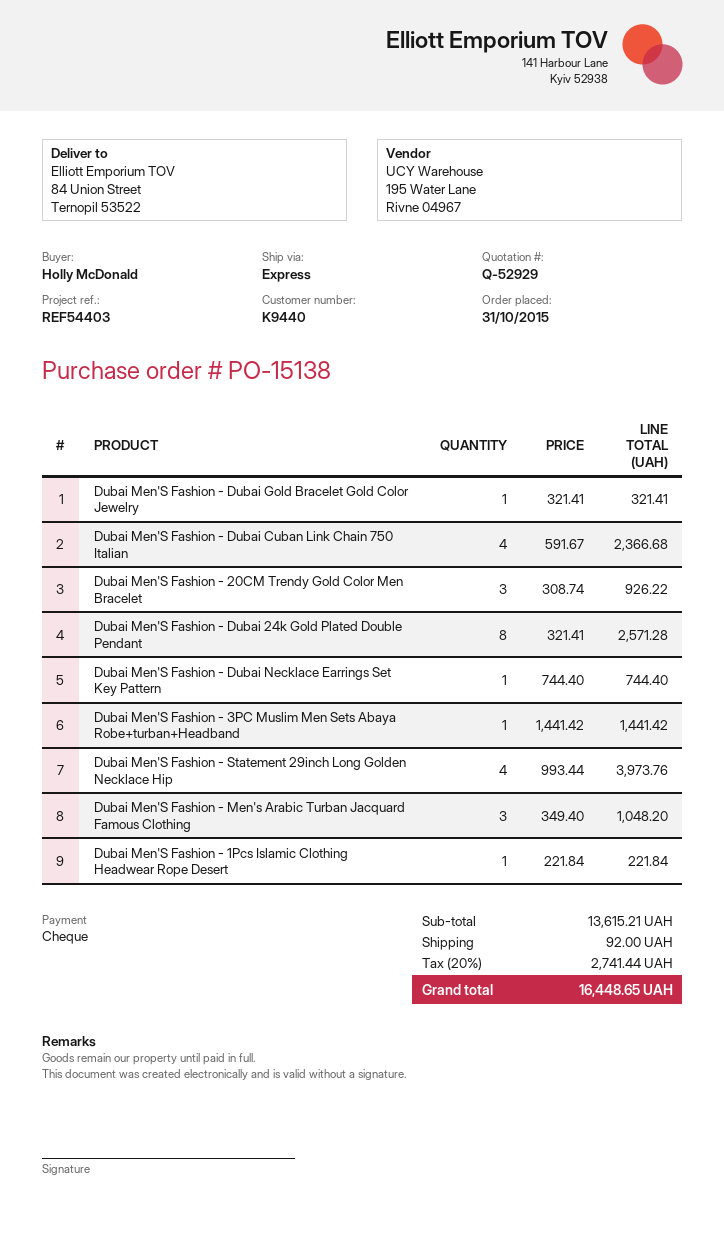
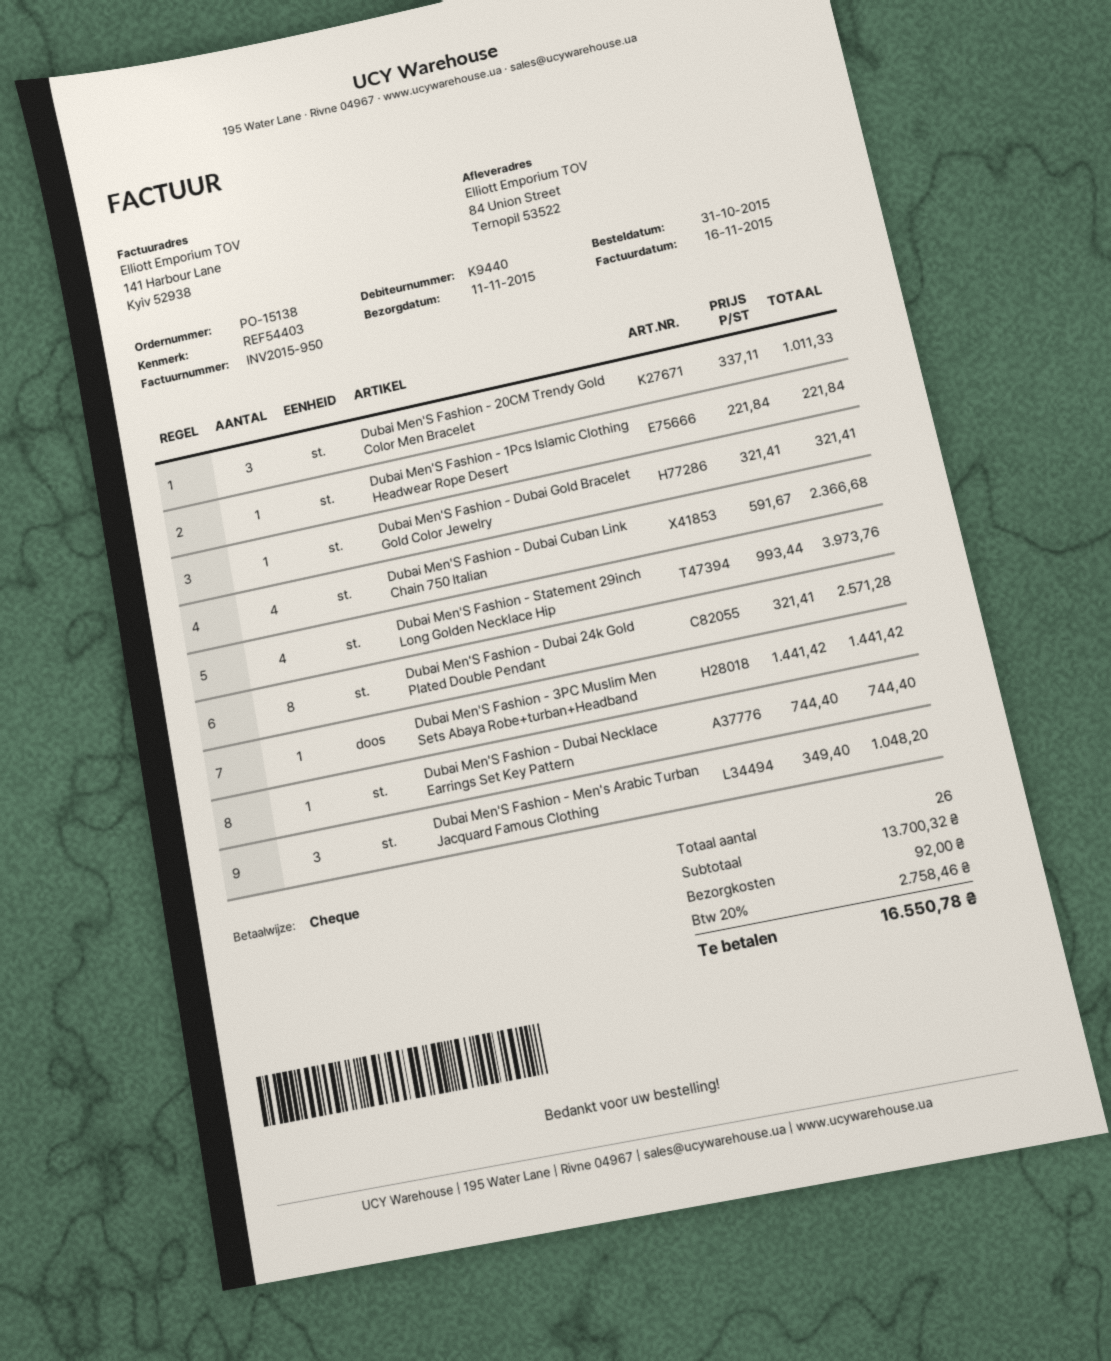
Dubai Men'S Fashion - 20CM Trendy Gold Color Men Bracelet: 3 x 308.74 = 926.22 -> 3 x 337.11 = 1011.33
subtotal: 13615.21 -> 13700.32
tax: 20% = 2741.44 -> 20% = 2758.46
total: 16448.65 -> 16550.78

